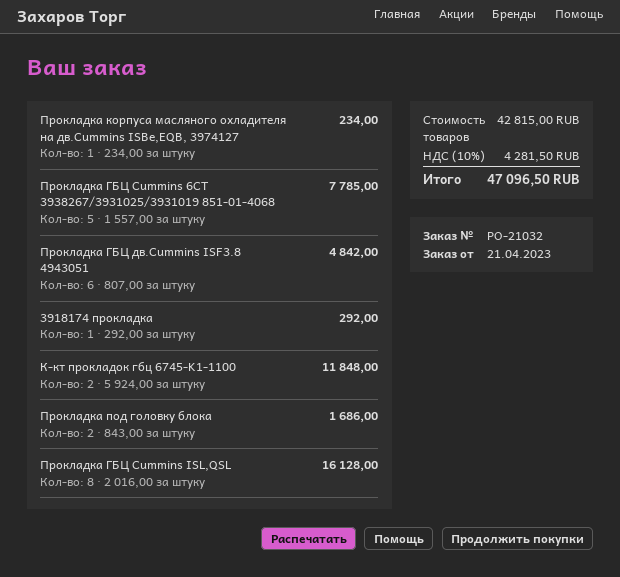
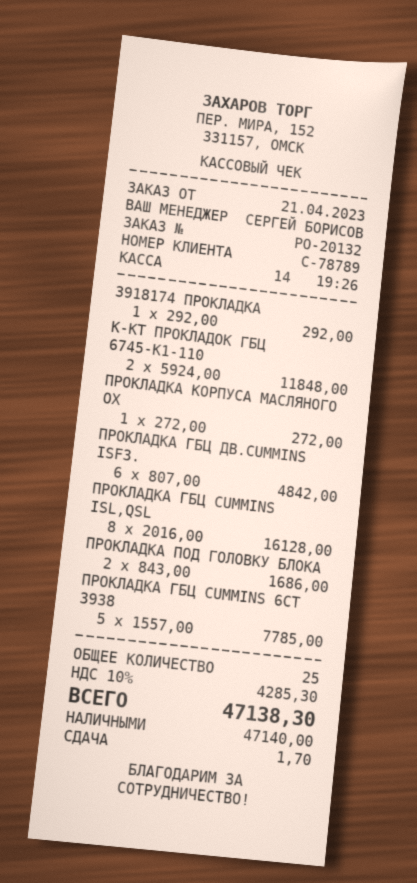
order number: PO-21032 -> PO-20132
Прокладка корпуса масляного охладителя на дв.Cummins ISBe,EQB, 3974127: 1 x 234.00 = 234.00 -> 1 x 272.00 = 272.00
tax: 10% = 4281.50 -> 10% = 4285.30
total: 47096.50 -> 47138.30

